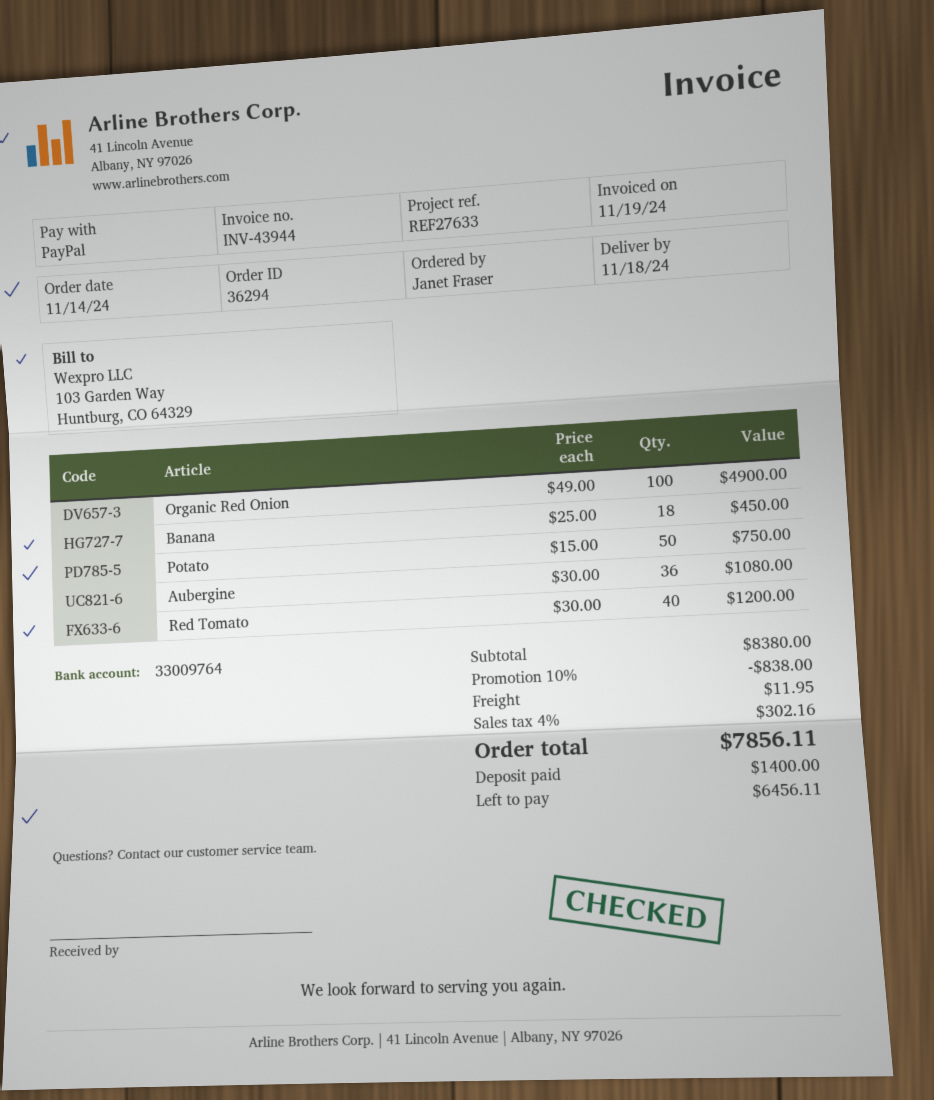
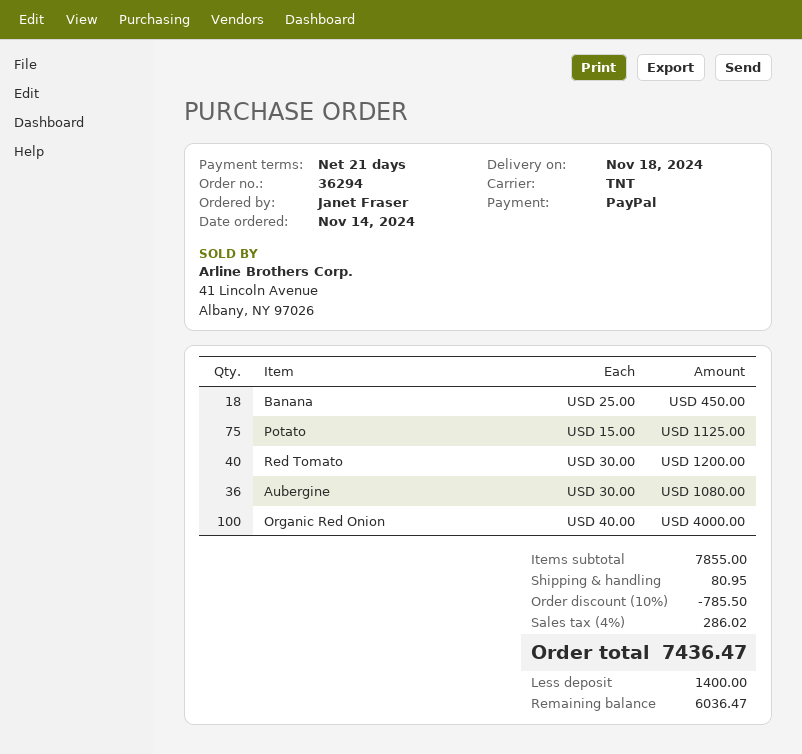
Organic Red Onion: 100 x 49.00 = 4900.00 -> 100 x 40.00 = 4000.00
Potato: 50 x 15.00 = 750.00 -> 75 x 15.00 = 1125.00
subtotal: 8380.00 -> 7855.00
discount: 10% = 838.00 -> 10% = 785.50
shipping: 11.95 -> 80.95
tax: 4% = 302.16 -> 4% = 286.02
total: 7856.11 -> 7436.47
balance: 6456.11 -> 6036.47

